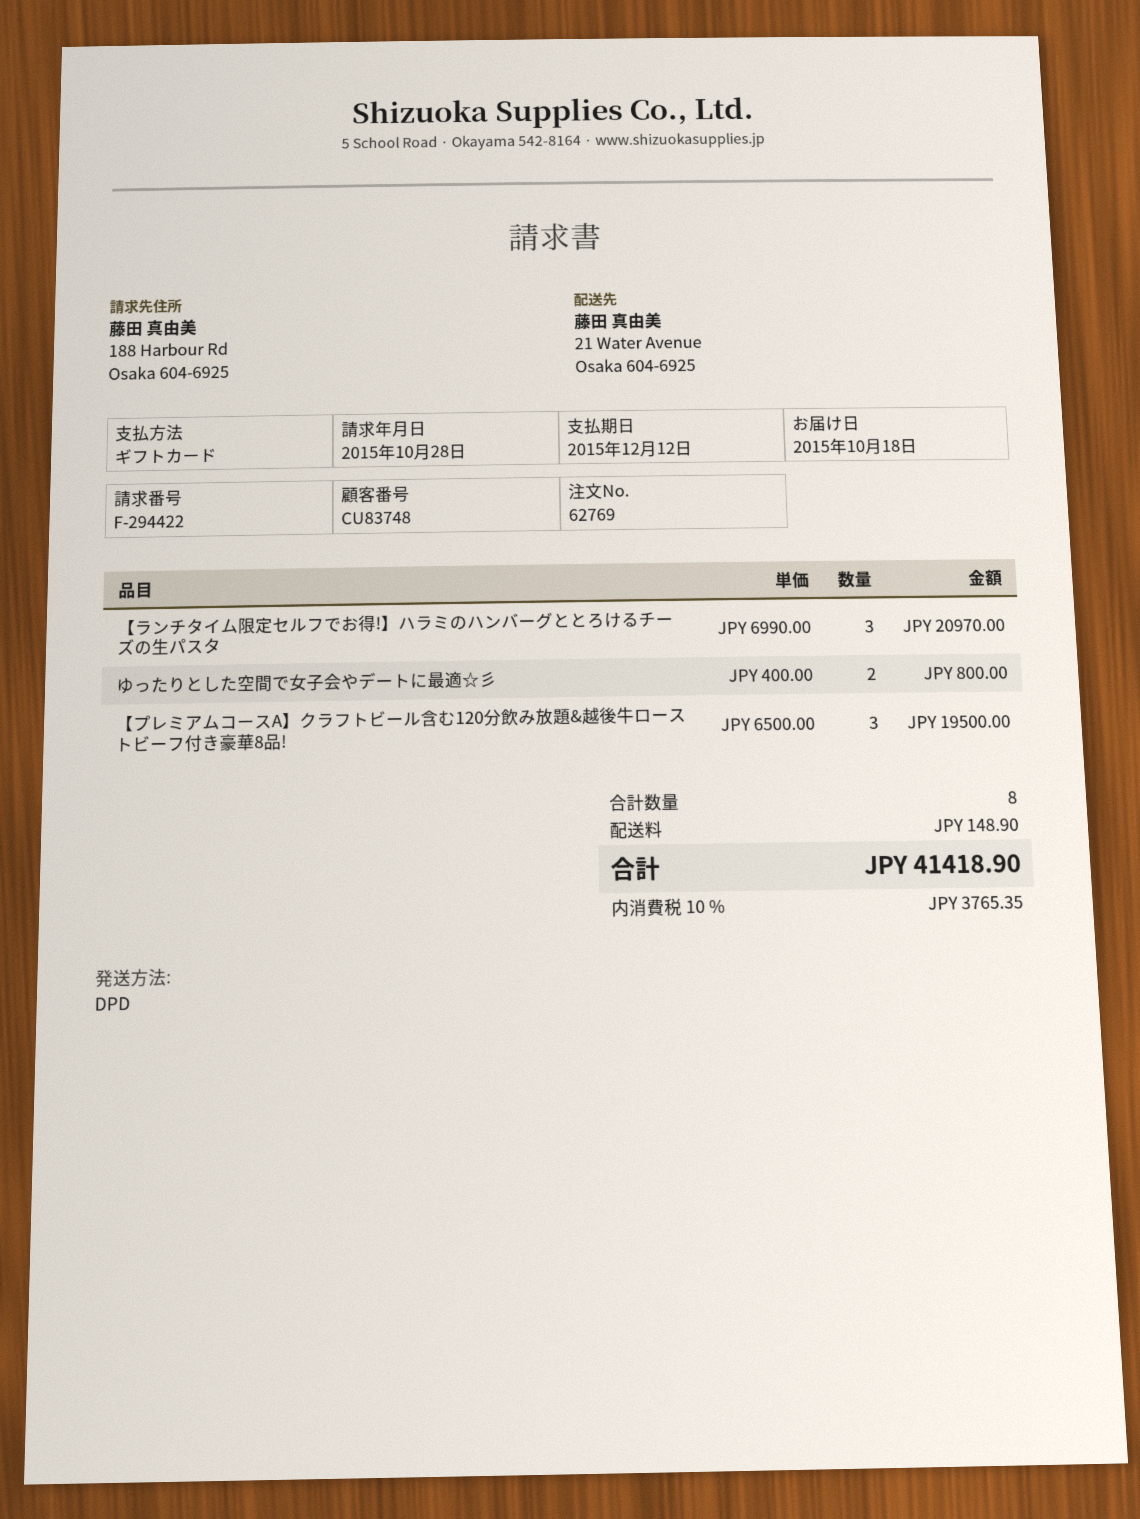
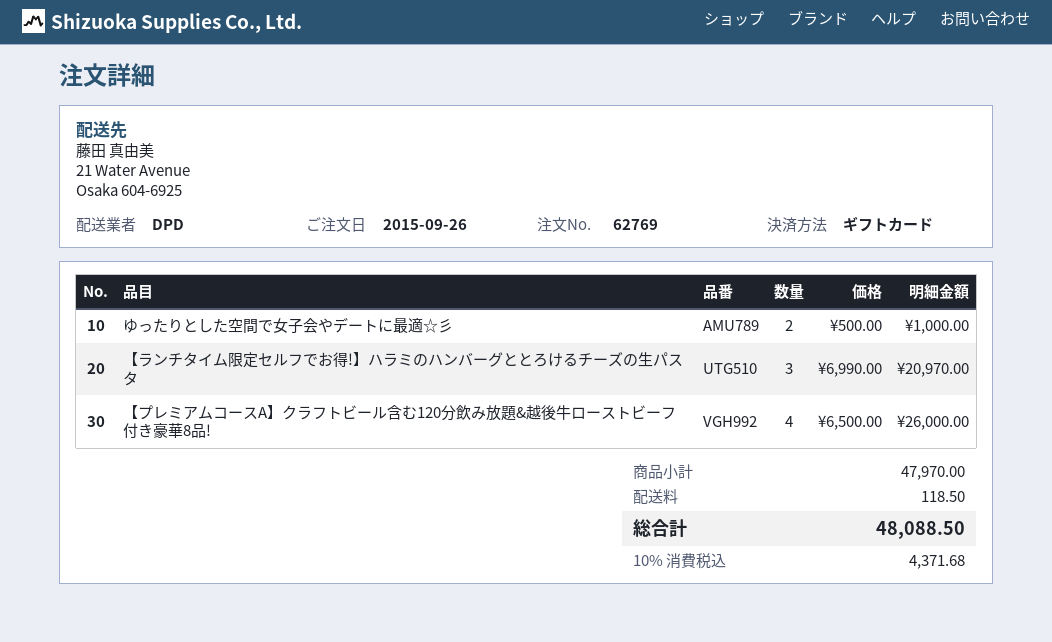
ゆったりとした空間で女子会やデートに最適☆彡: 2 x 400.00 = 800.00 -> 2 x 500.00 = 1000.00
【プレミアムコースA】クラフトビール含む120分飲み放題&越後牛ローストビーフ付き豪華8品!: 3 x 6500.00 = 19500.00 -> 4 x 6500.00 = 26000.00
shipping: 148.90 -> 118.50
tax: 10% = 3765.35 -> 10% = 4371.68
total: 41418.90 -> 48088.50

